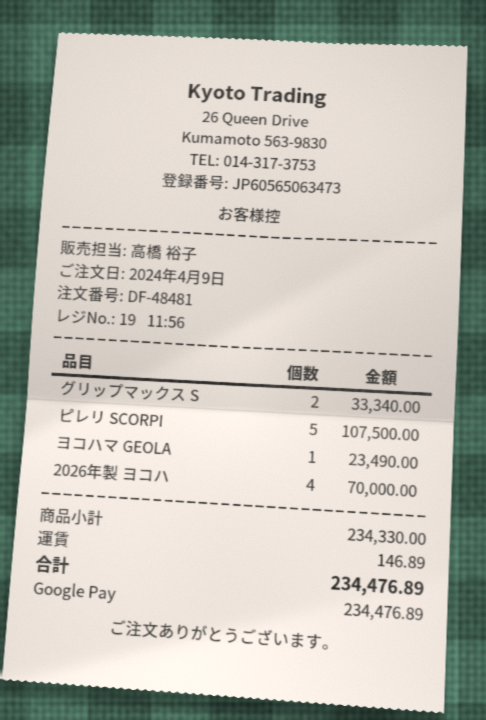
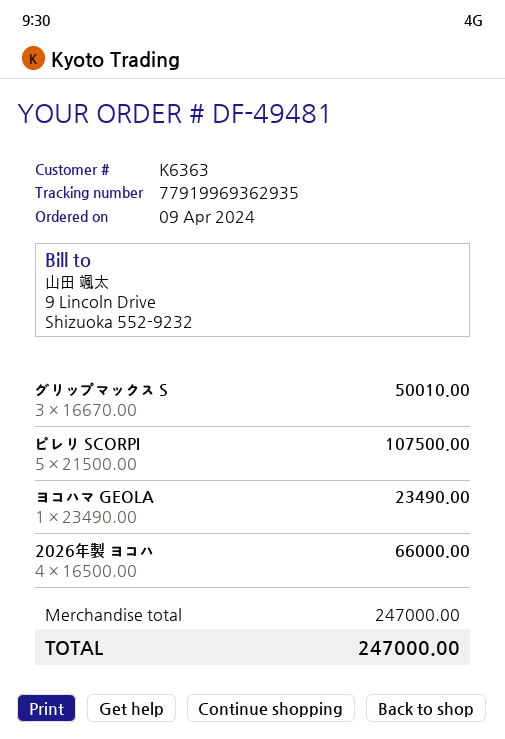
order number: DF-48481 -> DF-49481
グリップマックス S: 2 for 33340.00 -> 3 for 50010.00
2026年製 ヨコハ: 4 for 70000.00 -> 4 for 66000.00
subtotal: 234330.00 -> 247000.00
shipping: 146.89 -> none
total: 234476.89 -> 247000.00

